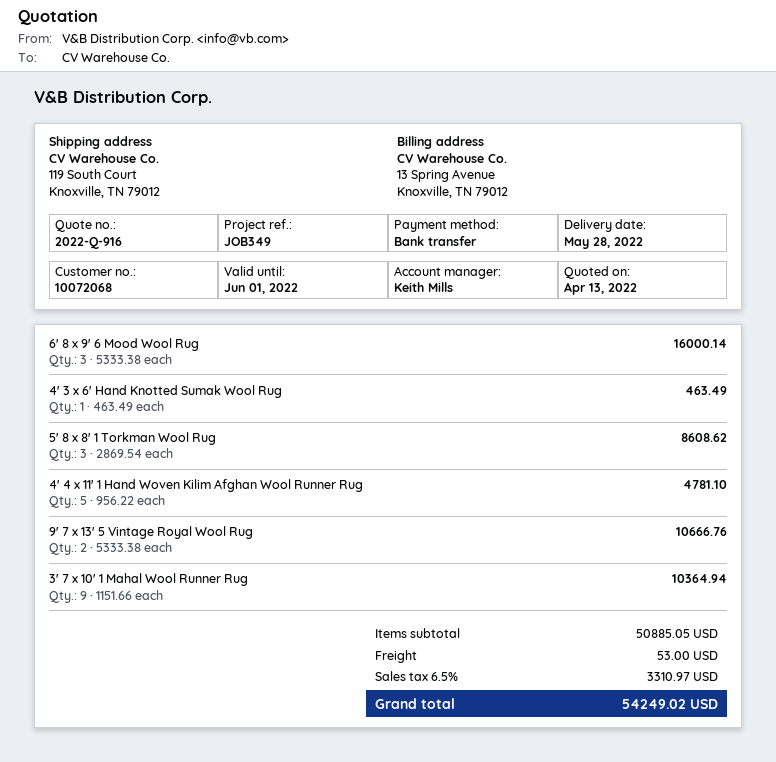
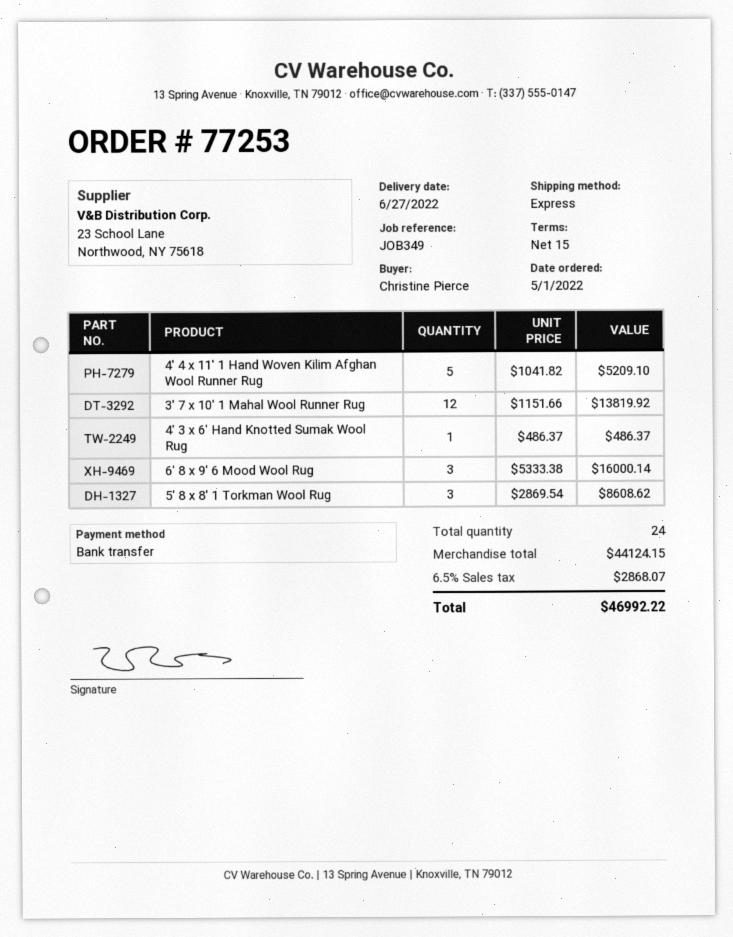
delivery date: 2022-05-28 -> 2022-06-27
4' 3 x 6' Hand Knotted Sumak Wool Rug: 1 x 463.49 = 463.49 -> 1 x 486.37 = 486.37
4' 4 x 11' 1 Hand Woven Kilim Afghan Wool Runner Rug: 5 x 956.22 = 4781.10 -> 5 x 1041.82 = 5209.10
9' 7 x 13' 5 Vintage Royal Wool Rug: 2 x 5333.38 = 10666.76 -> none
3' 7 x 10' 1 Mahal Wool Runner Rug: 9 x 1151.66 = 10364.94 -> 12 x 1151.66 = 13819.92
subtotal: 50885.05 -> 44124.15
shipping: 53.00 -> none
tax: 6.5% = 3310.97 -> 6.5% = 2868.07
total: 54249.02 -> 46992.22

